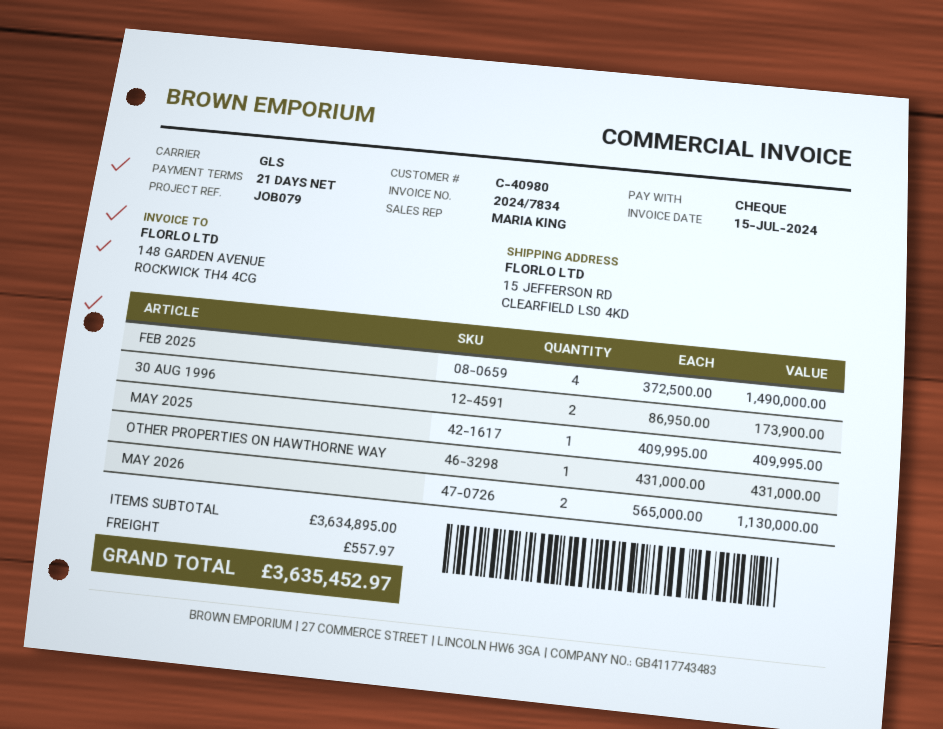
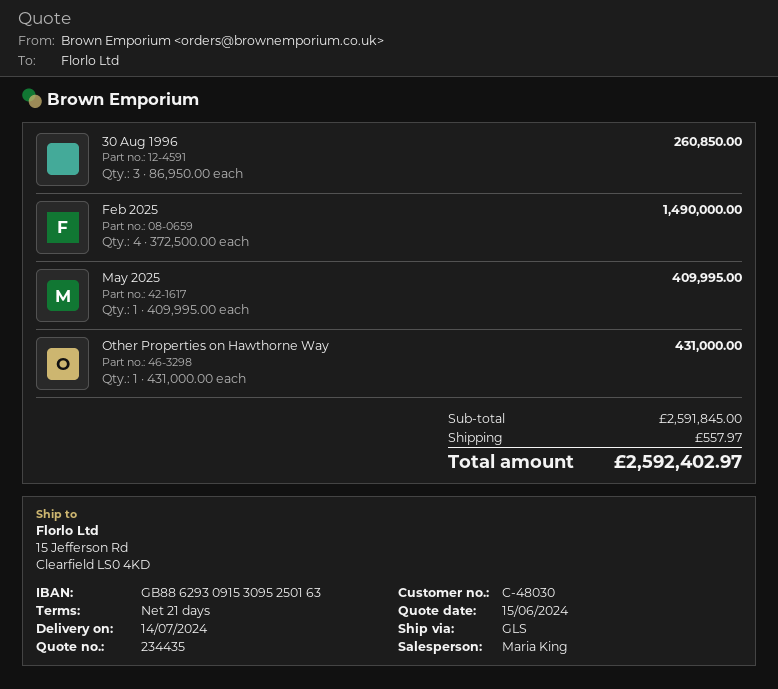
customer number: C-40980 -> C-48030
30 AUG 1996: 2 x 86950.00 = 173900.00 -> 3 x 86950.00 = 260850.00
MAY 2026: 2 x 565000.00 = 1130000.00 -> none
subtotal: 3634895.00 -> 2591845.00
total: 3635452.97 -> 2592402.97

